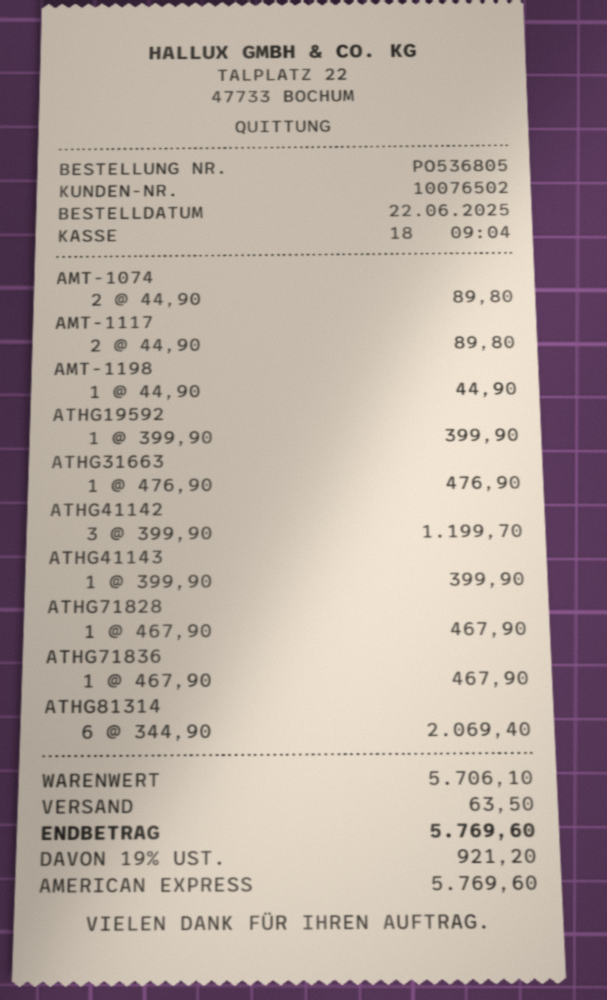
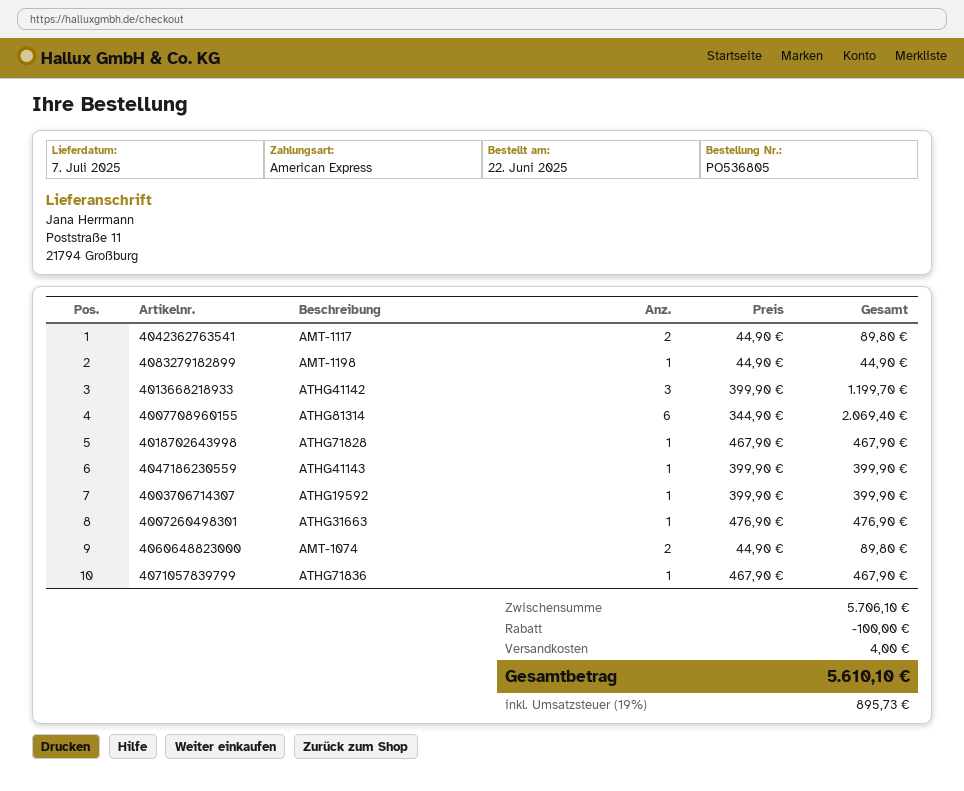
discount: none -> 100.00
shipping: 63.50 -> 4.00
tax: 19% = 921.20 -> 19% = 895.73
total: 5769.60 -> 5610.10

